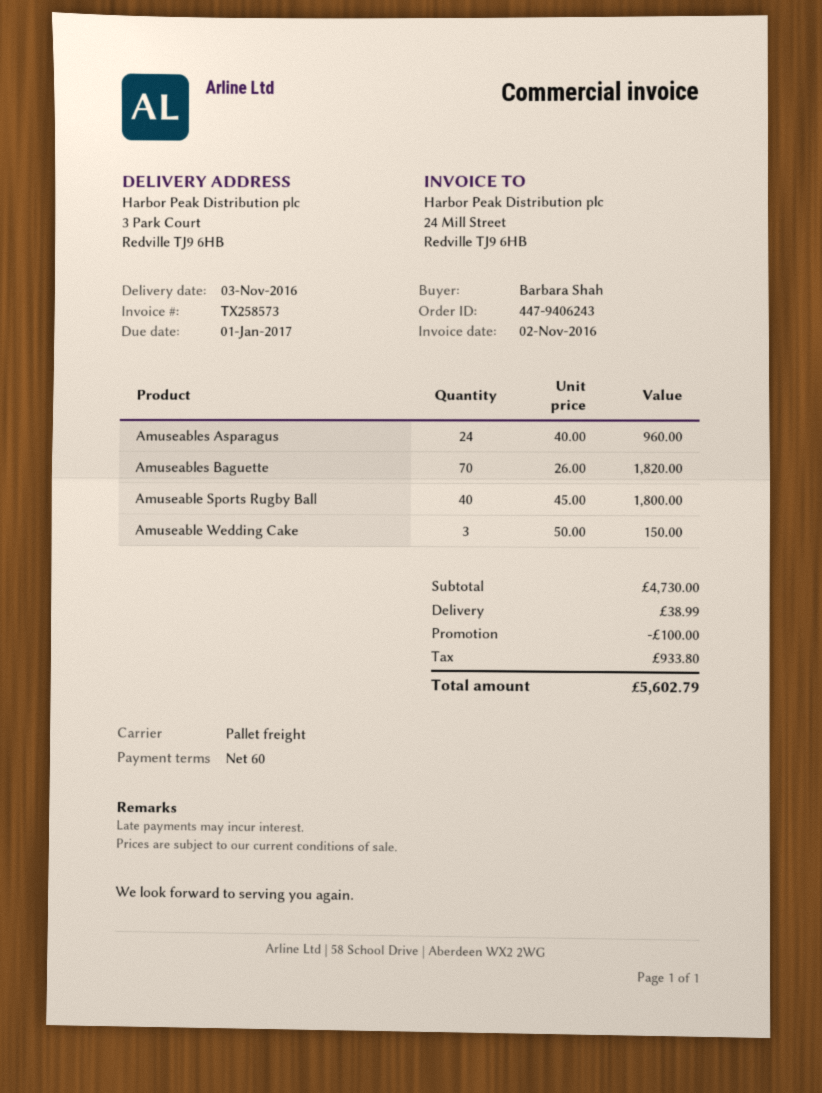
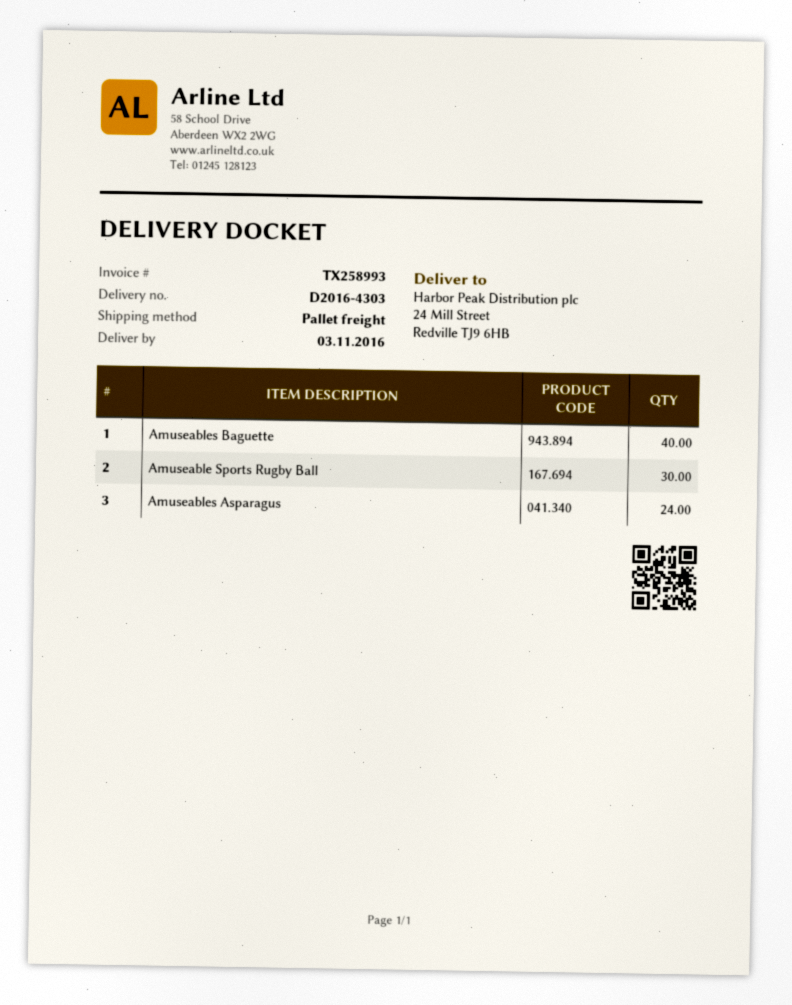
invoice number: TX258573 -> TX258993
ship to: 3 Park Court, Redville TJ9 6HB -> 24 Mill Street, Redville TJ9 6HB
Amuseables Baguette: 70 -> 40
Amuseable Sports Rugby Ball: 40 -> 30
Amuseable Wedding Cake: 3 -> none

